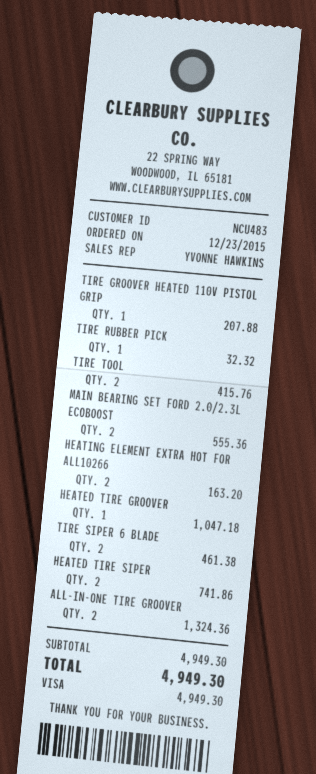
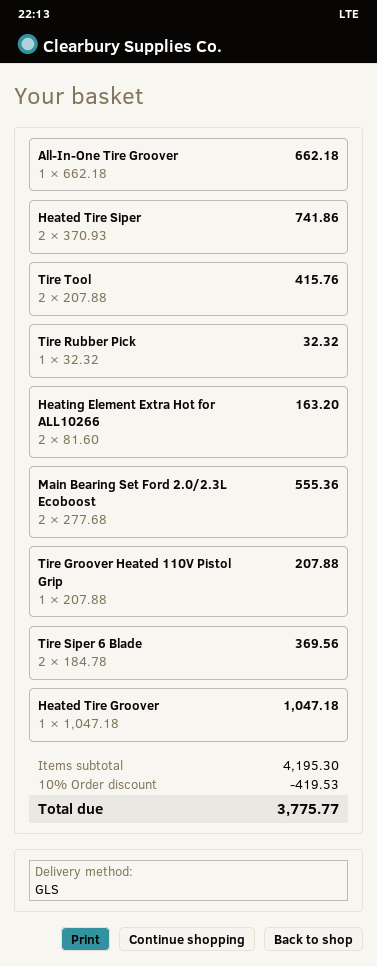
TIRE SIPER 6 BLADE: 2 for 461.38 -> 2 for 369.56
ALL-IN-ONE TIRE GROOVER: 2 for 1324.36 -> 1 for 662.18
subtotal: 4949.30 -> 4195.30
discount: none -> 10% = 419.53
total: 4949.30 -> 3775.77

